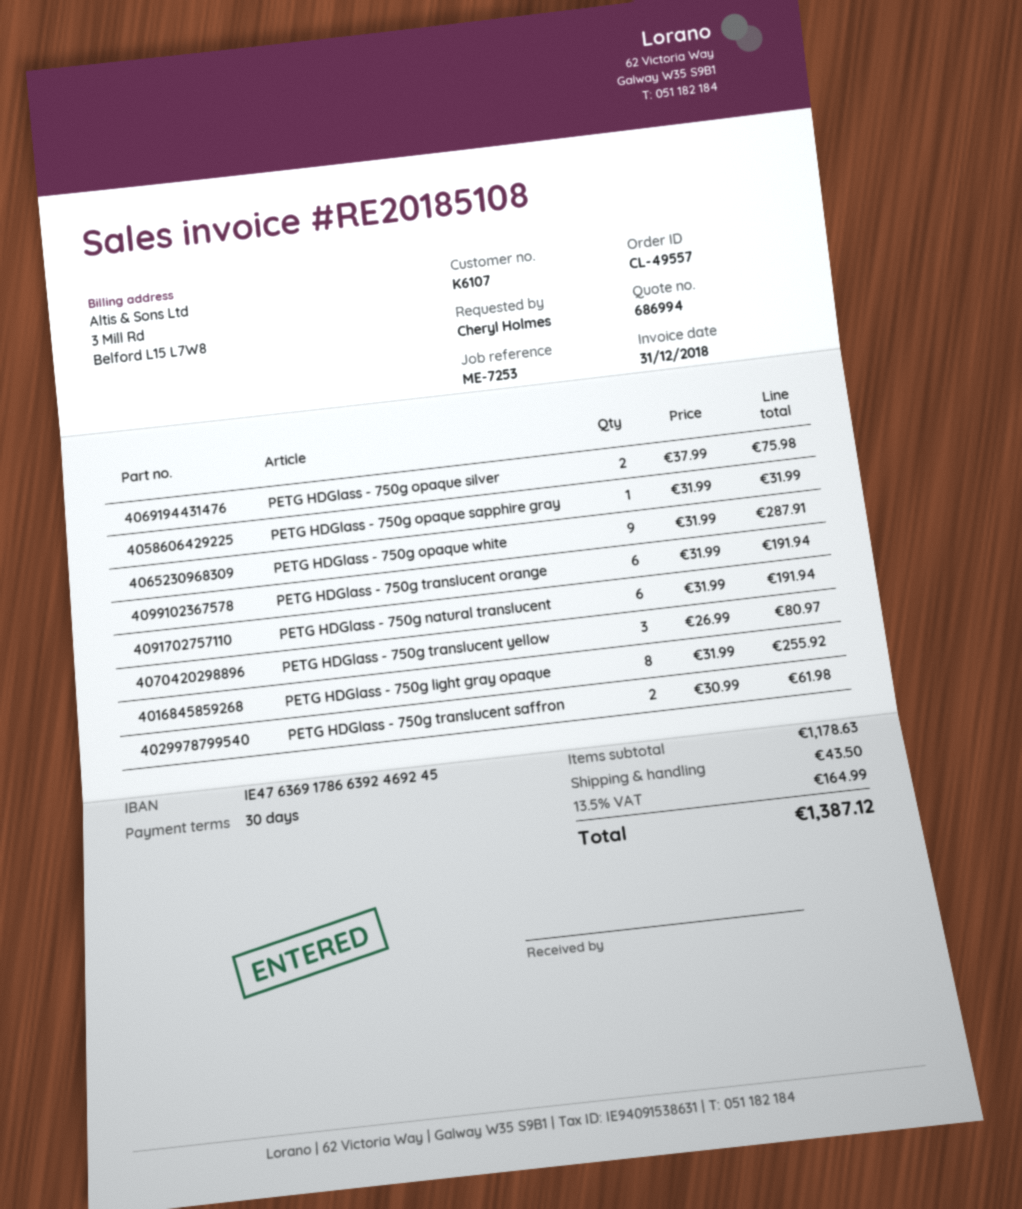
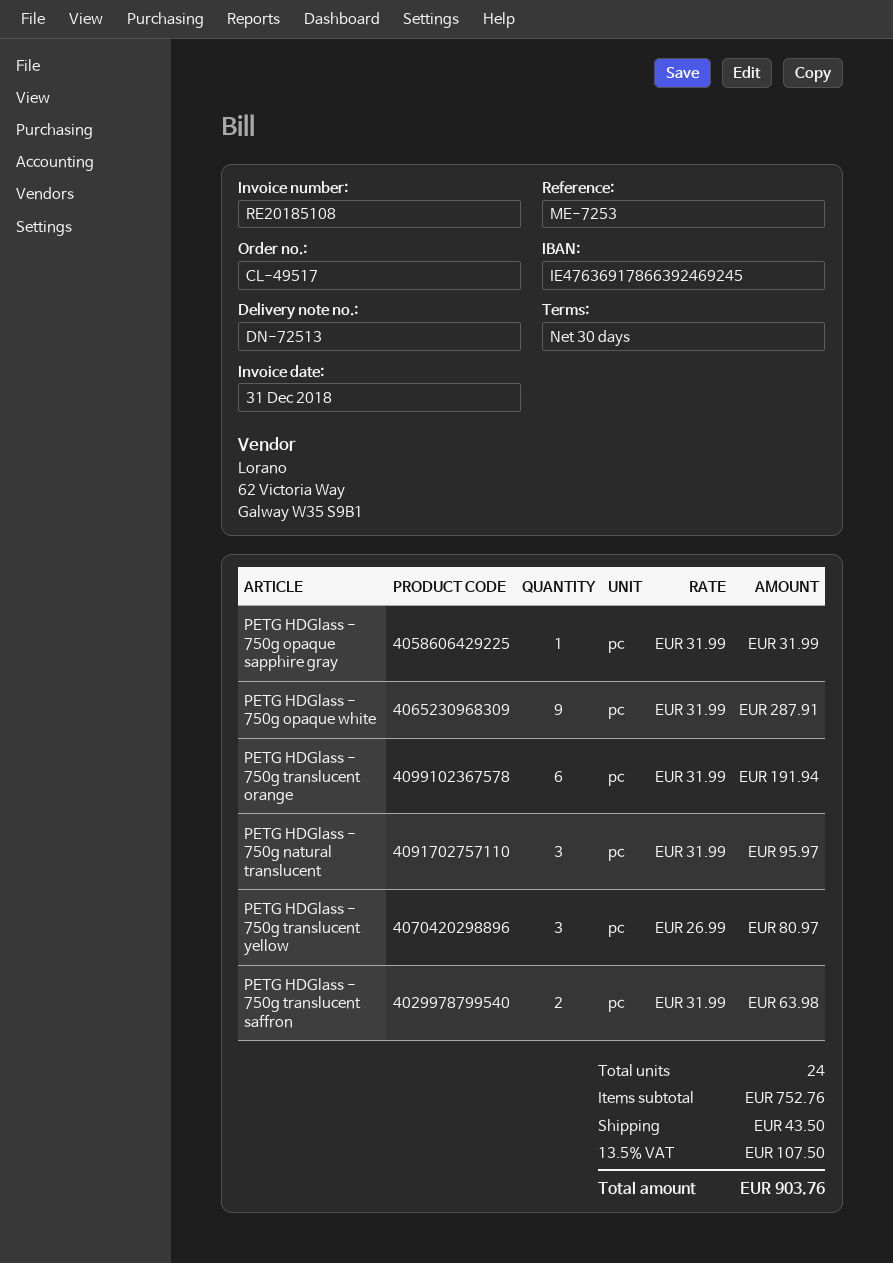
order number: CL-49557 -> CL-49517
PETG HDGlass - 750g opaque silver: 2 x 37.99 = 75.98 -> none
PETG HDGlass - 750g natural translucent: 6 x 31.99 = 191.94 -> 3 x 31.99 = 95.97
PETG HDGlass - 750g light gray opaque: 8 x 31.99 = 255.92 -> none
PETG HDGlass - 750g translucent saffron: 2 x 30.99 = 61.98 -> 2 x 31.99 = 63.98
subtotal: 1178.63 -> 752.76
tax: 13.5% = 164.99 -> 13.5% = 107.50
total: 1387.12 -> 903.76

